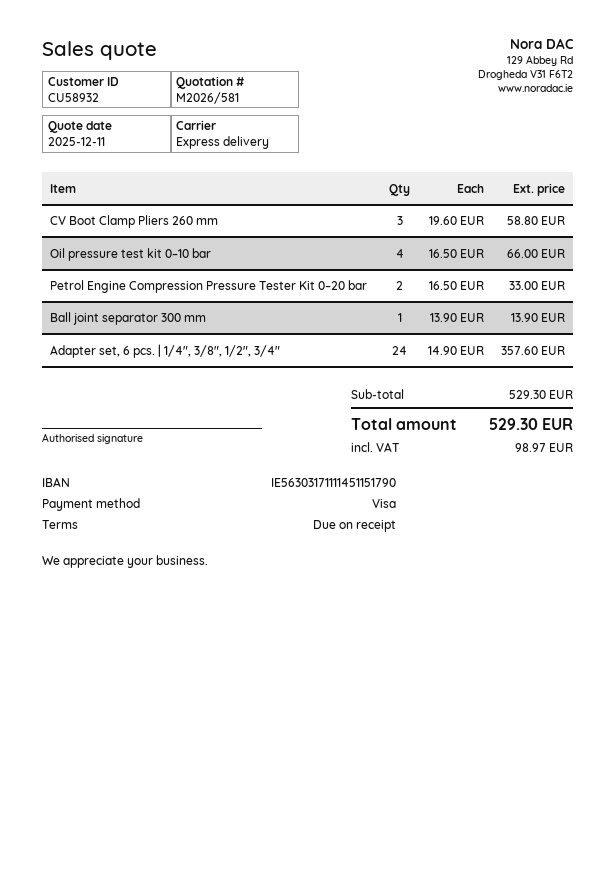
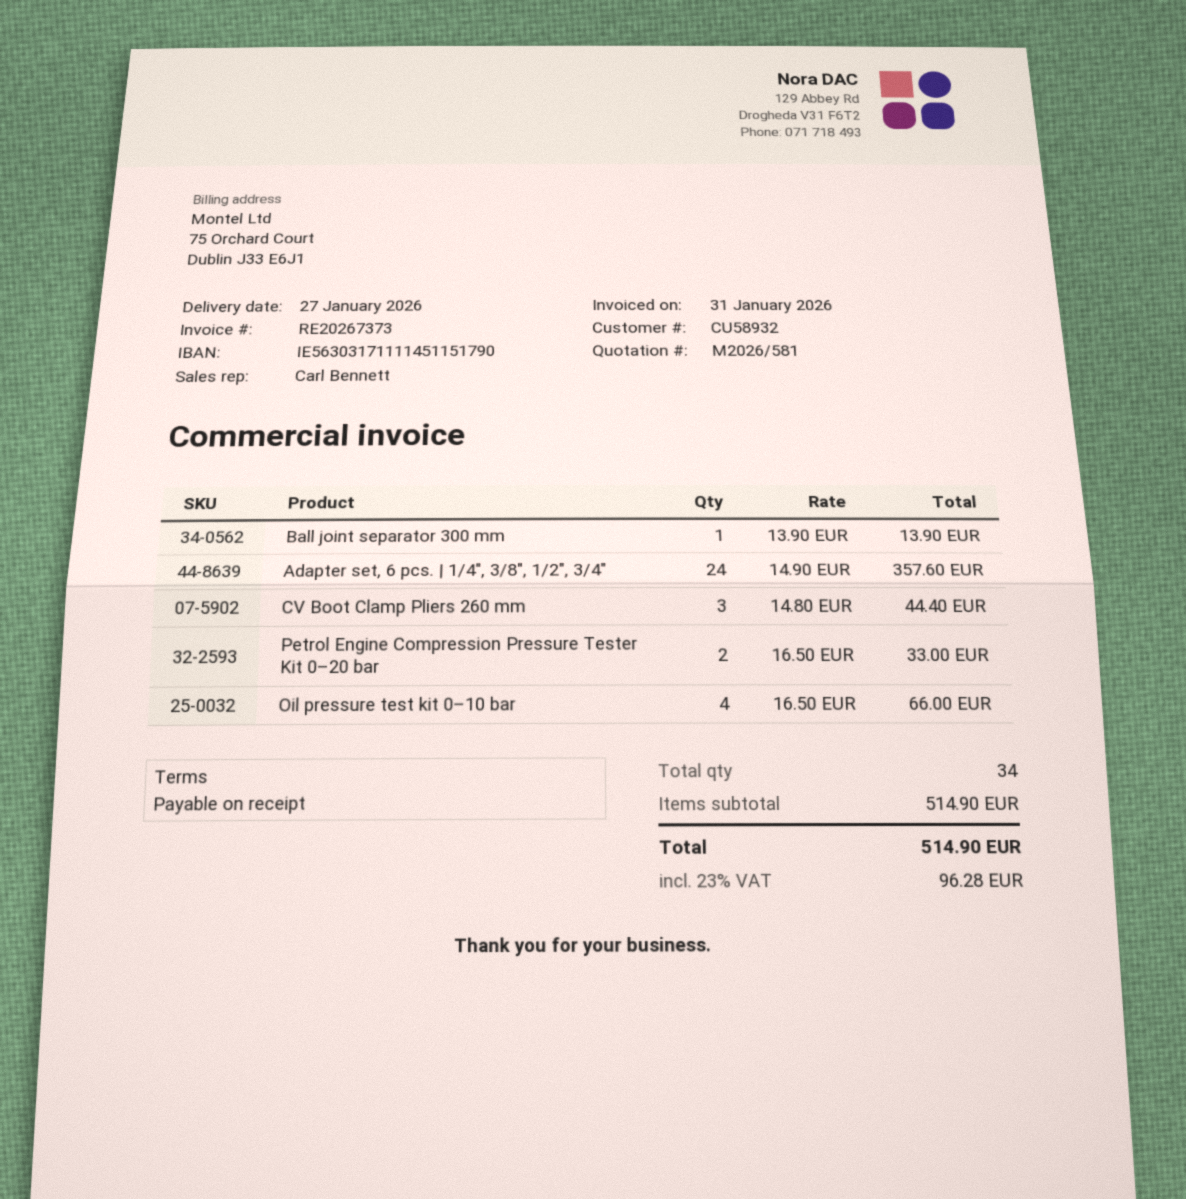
CV Boot Clamp Pliers 260 mm: 3 x 19.60 = 58.80 -> 3 x 14.80 = 44.40
subtotal: 529.30 -> 514.90
tax: 98.97 -> 96.28
total: 529.30 -> 514.90

